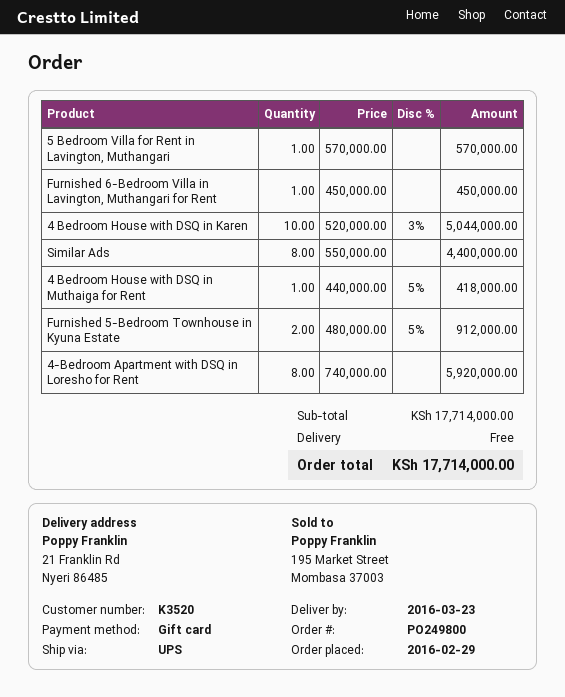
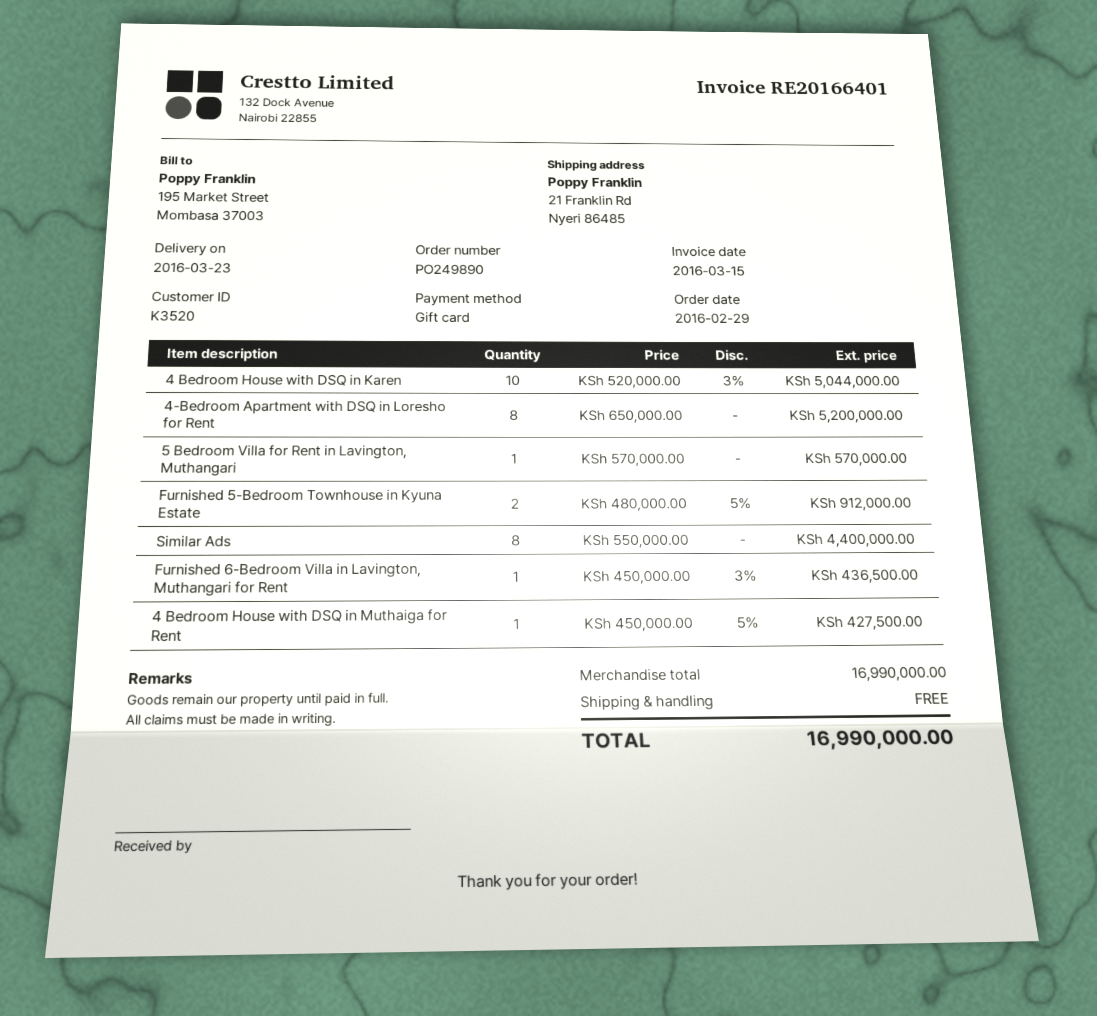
order number: PO249800 -> PO249890
Furnished 6-Bedroom Villa in Lavington, Muthangari for Rent: 1 x 450000.00 = 450000.00 -> 1 x 450000.00 - 3% = 436500.00
4 Bedroom House with DSQ in Muthaiga for Rent: 1 x 440000.00 - 5% = 418000.00 -> 1 x 450000.00 - 5% = 427500.00
4-Bedroom Apartment with DSQ in Loresho for Rent: 8 x 740000.00 = 5920000.00 -> 8 x 650000.00 = 5200000.00
subtotal: 17714000.00 -> 16990000.00
total: 17714000.00 -> 16990000.00

